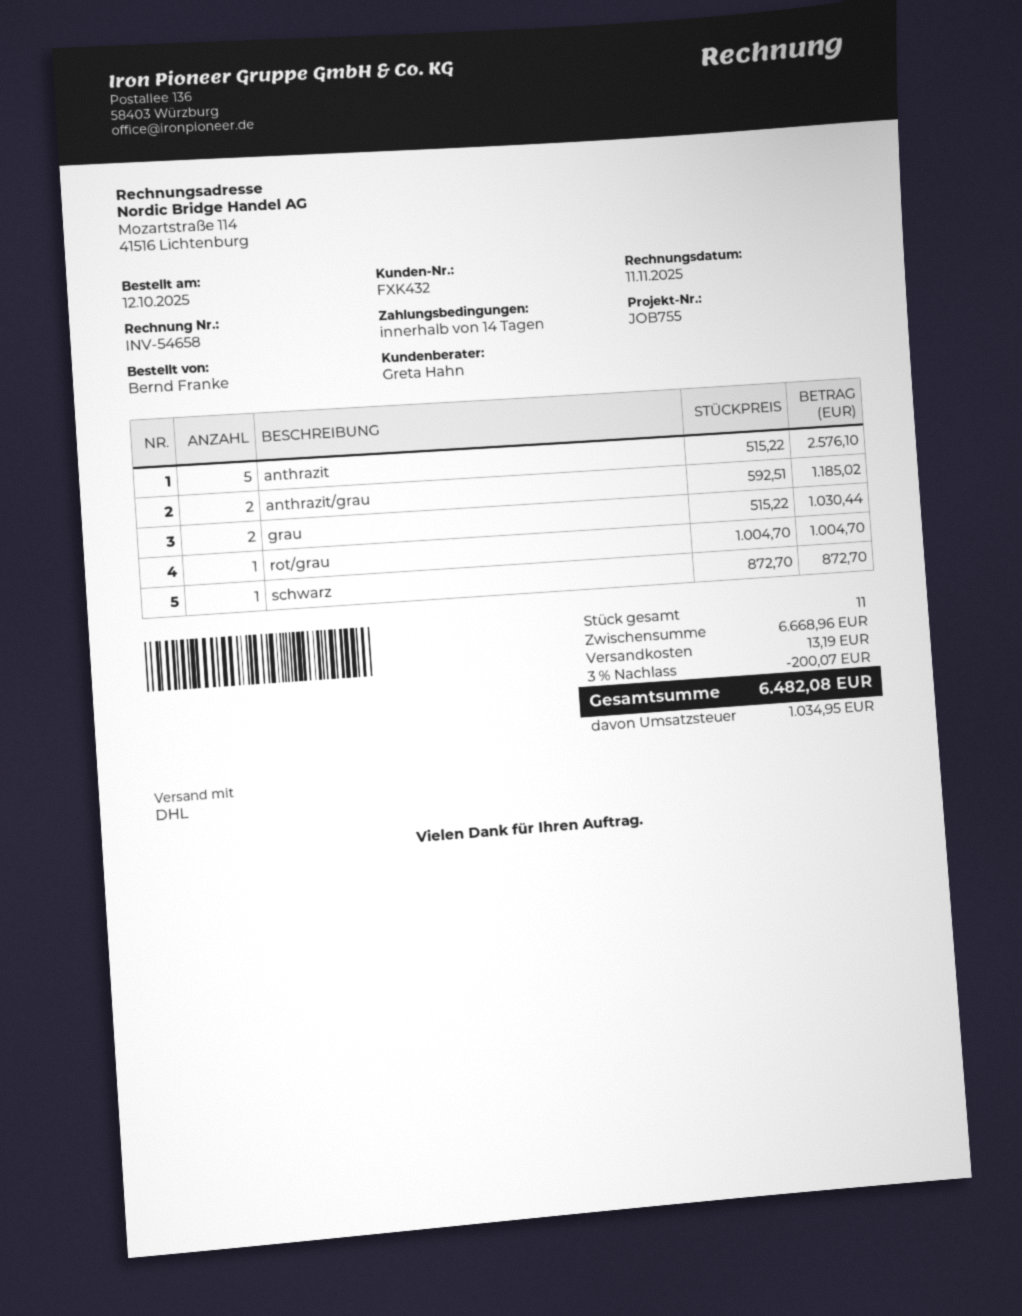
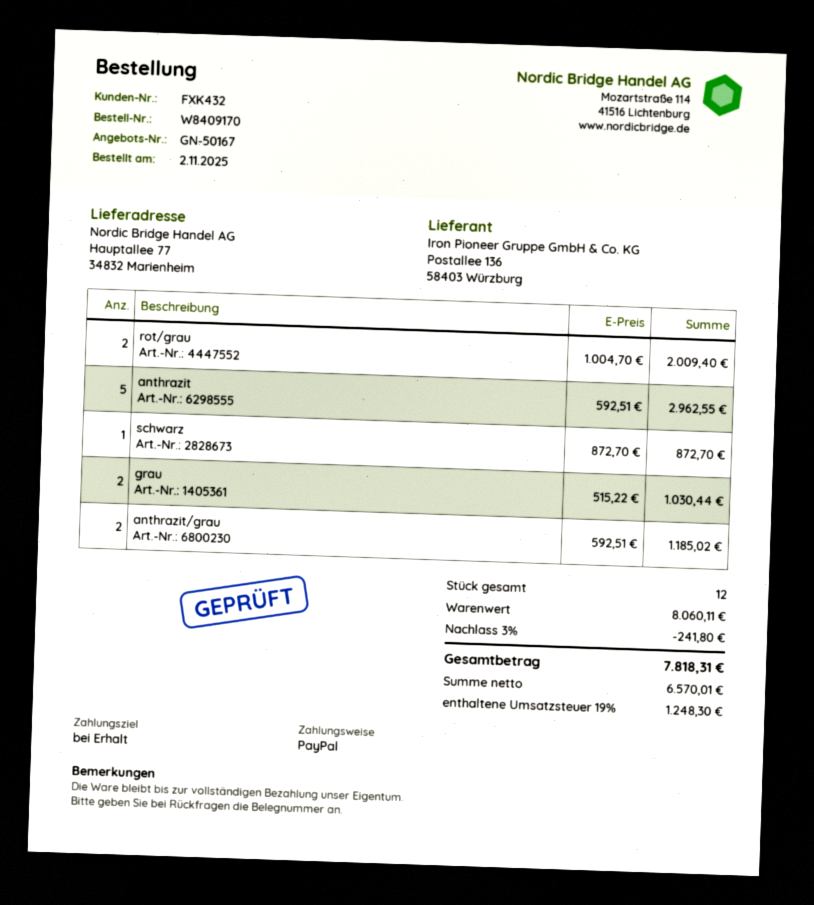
order date: 2025-10-12 -> 2025-11-02
payment terms: 14 days -> on receipt
anthrazit: 5 x 515.22 = 2576.10 -> 5 x 592.51 = 2962.55
rot/grau: 1 x 1004.70 = 1004.70 -> 2 x 1004.70 = 2009.40
total quantity: 11 -> 12
subtotal: 6668.96 -> 8060.11
discount: 3% = 200.07 -> 3% = 241.80
shipping: 13.19 -> none
tax: 1034.95 -> 1248.30
total: 6482.08 -> 7818.31

